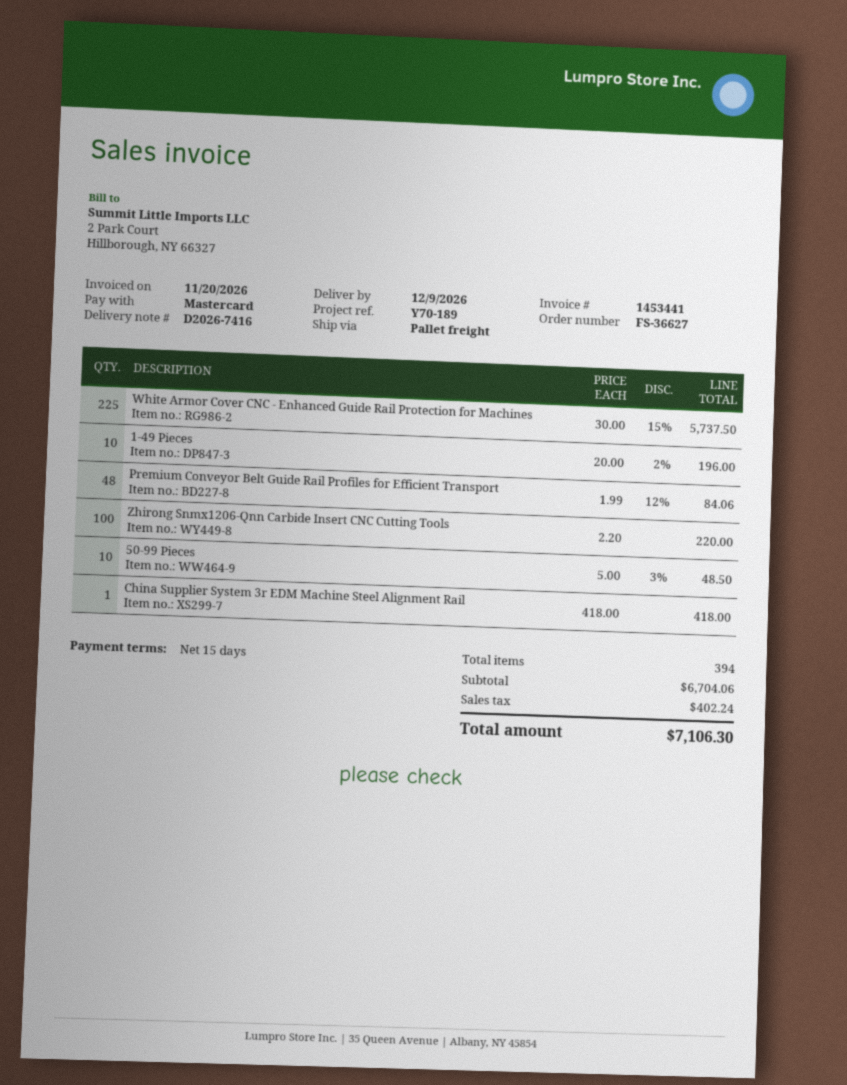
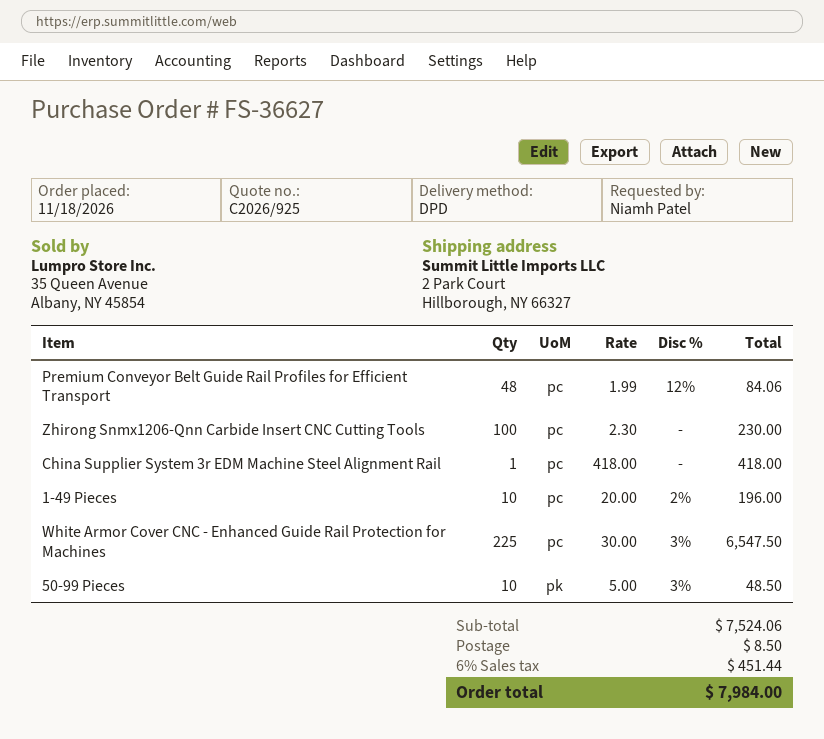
shipping method: pallet freight -> DPD
White Armor Cover CNC - Enhanced Guide Rail Protection for Machines: 225 x 30.00 - 15% = 5737.50 -> 225 x 30.00 - 3% = 6547.50
Zhirong Snmx1206-Qnn Carbide Insert CNC Cutting Tools: 100 x 2.20 = 220.00 -> 100 x 2.30 = 230.00
subtotal: 6704.06 -> 7524.06
shipping: none -> 8.50
tax: 402.24 -> 451.44
total: 7106.30 -> 7984.00

